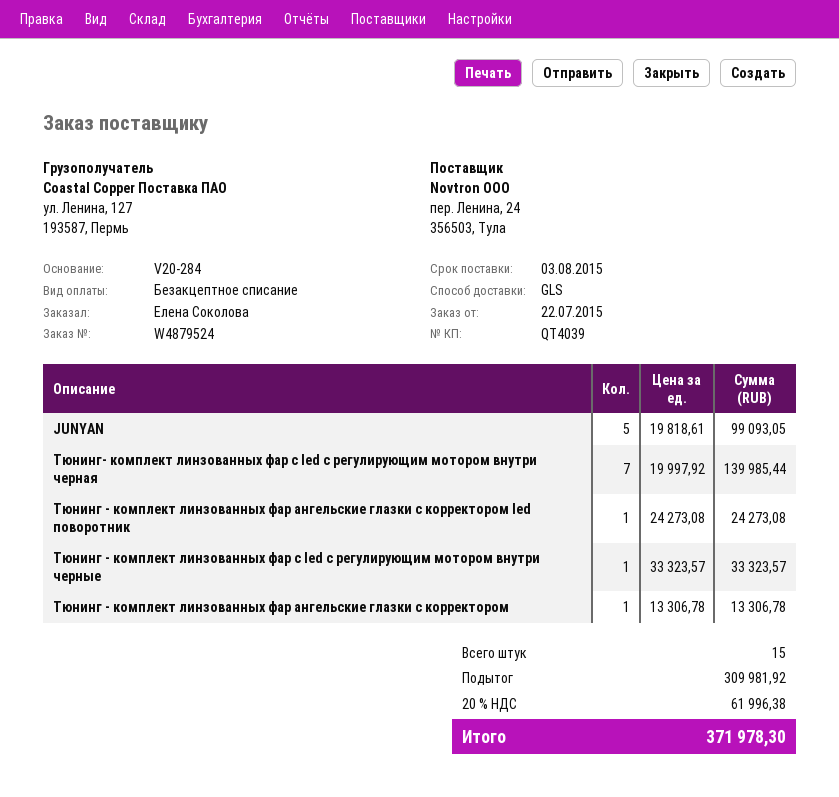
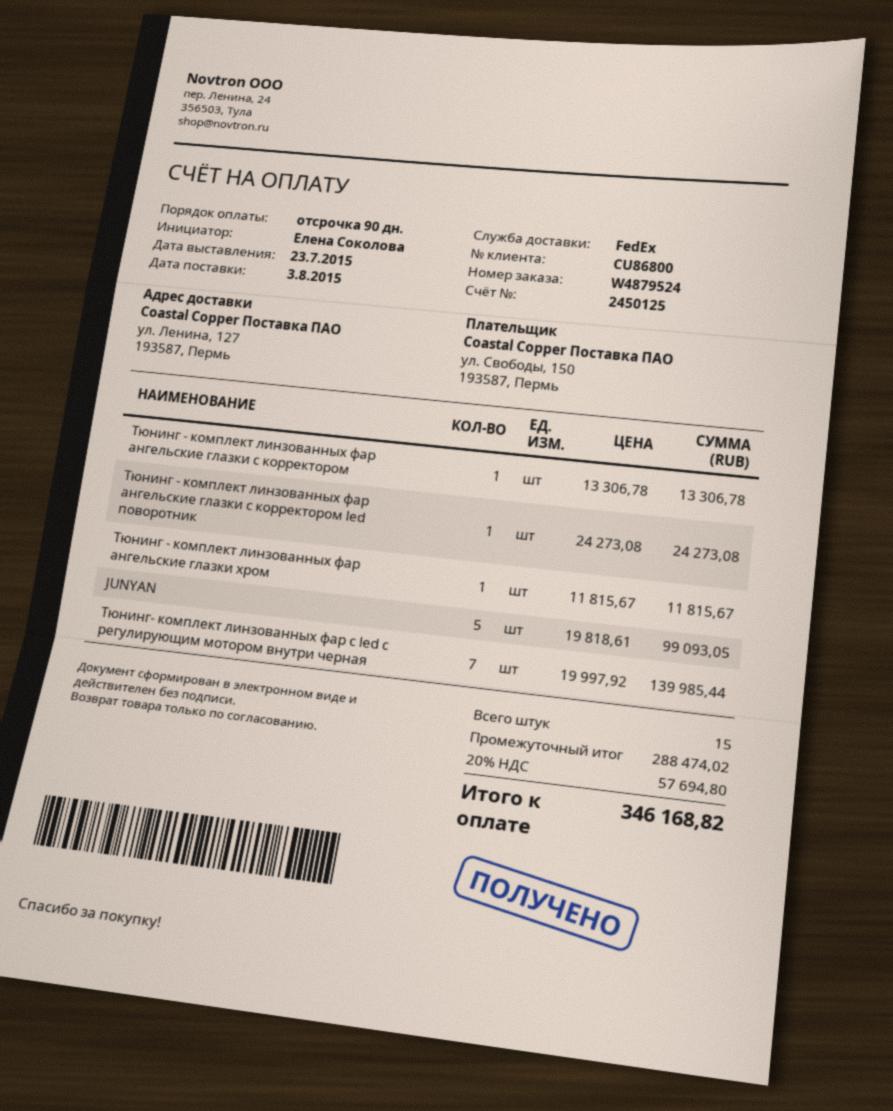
shipping method: GLS -> FedEx
Тюнинг - комплект линзованных фар с led с регулирующим мотором внутри черные: 1 x 33323.57 = 33323.57 -> none
Тюнинг - комплект линзованных фар ангельские глазки хром: none -> 1 x 11815.67 = 11815.67
subtotal: 309981.92 -> 288474.02
tax: 20% = 61996.38 -> 20% = 57694.80
total: 371978.30 -> 346168.82

